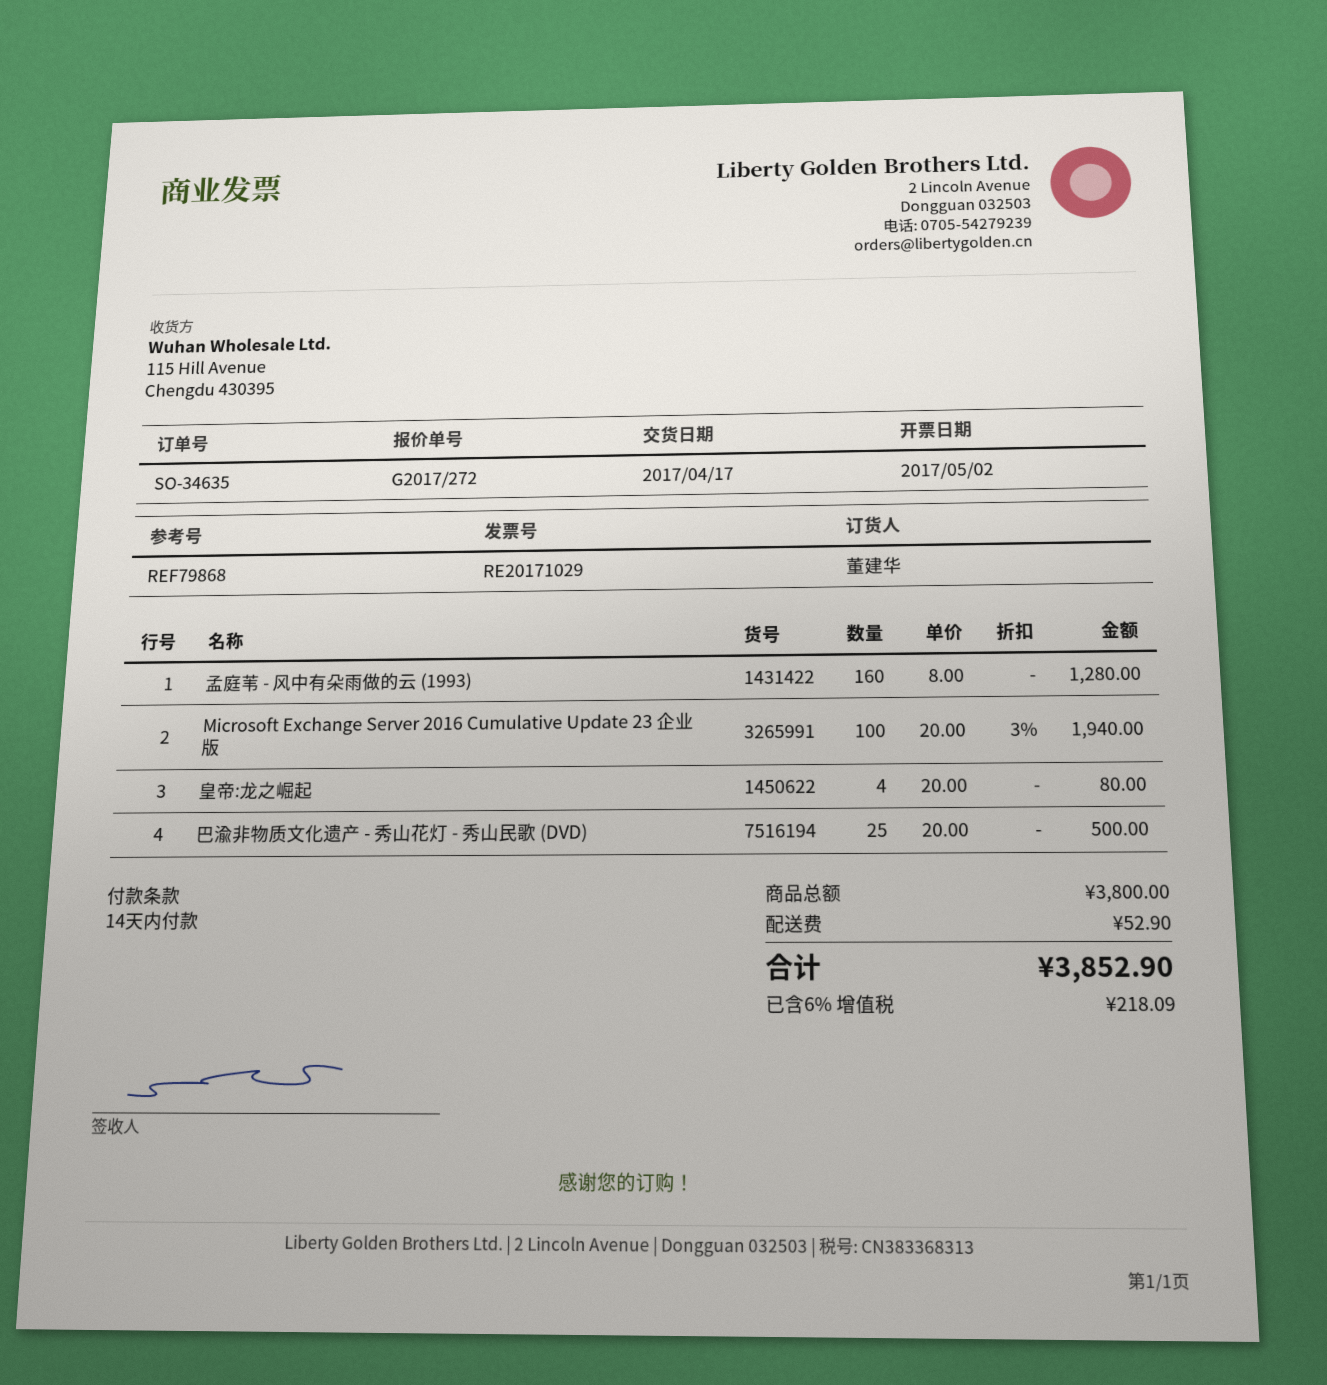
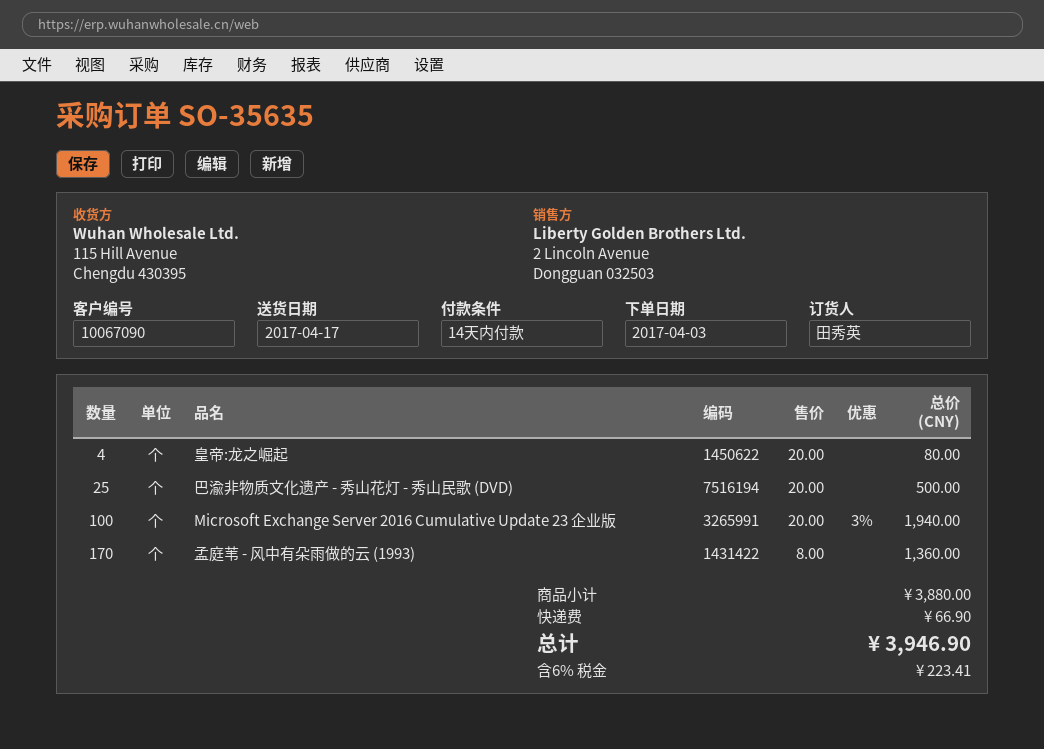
order number: SO-34635 -> SO-35635
ordered by: 董建华 -> 田秀英
孟庭苇 - 风中有朵雨做的云 (1993): 160 x 8.00 = 1280.00 -> 170 x 8.00 = 1360.00
subtotal: 3800.00 -> 3880.00
shipping: 52.90 -> 66.90
tax: 6% = 218.09 -> 6% = 223.41
total: 3852.90 -> 3946.90

